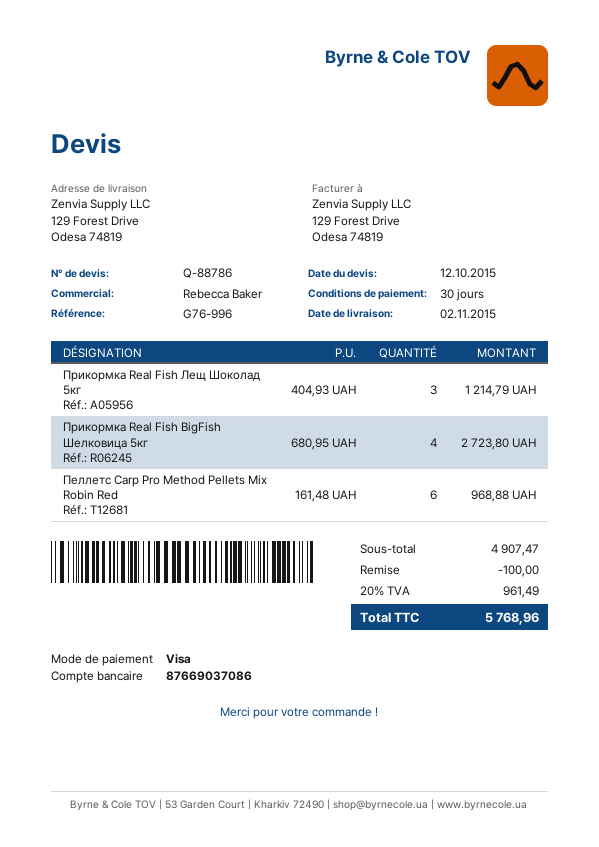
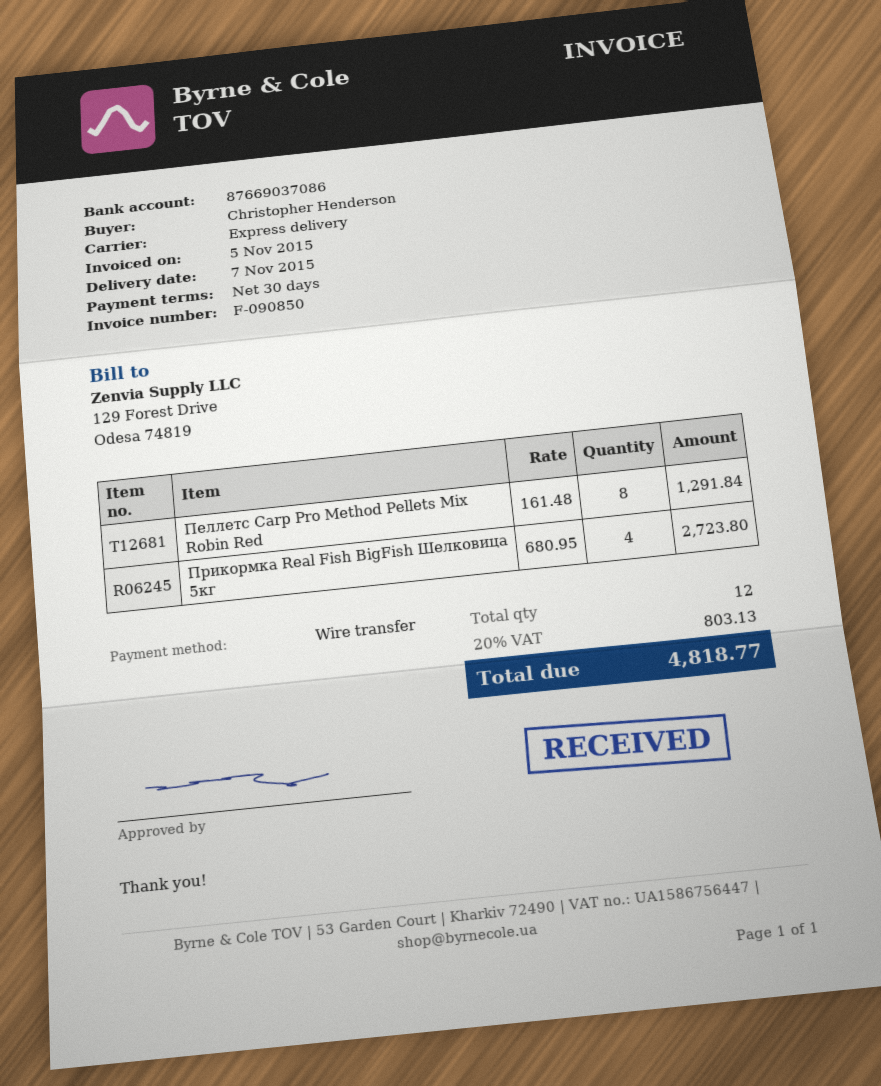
delivery date: 2015-11-02 -> 2015-11-07
payment method: Visa -> bank transfer
Прикормка Real Fish Лещ Шоколад 5кг: 3 x 404.93 = 1214.79 -> none
Пеллетс Carp Pro Method Pellets Mix Robin Red: 6 x 161.48 = 968.88 -> 8 x 161.48 = 1291.84
discount: 100.00 -> none
tax: 20% = 961.49 -> 20% = 803.13
total: 5768.96 -> 4818.77

